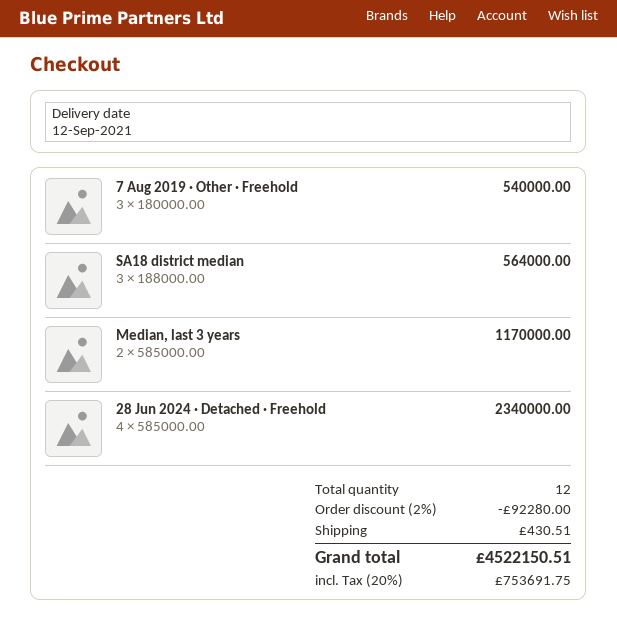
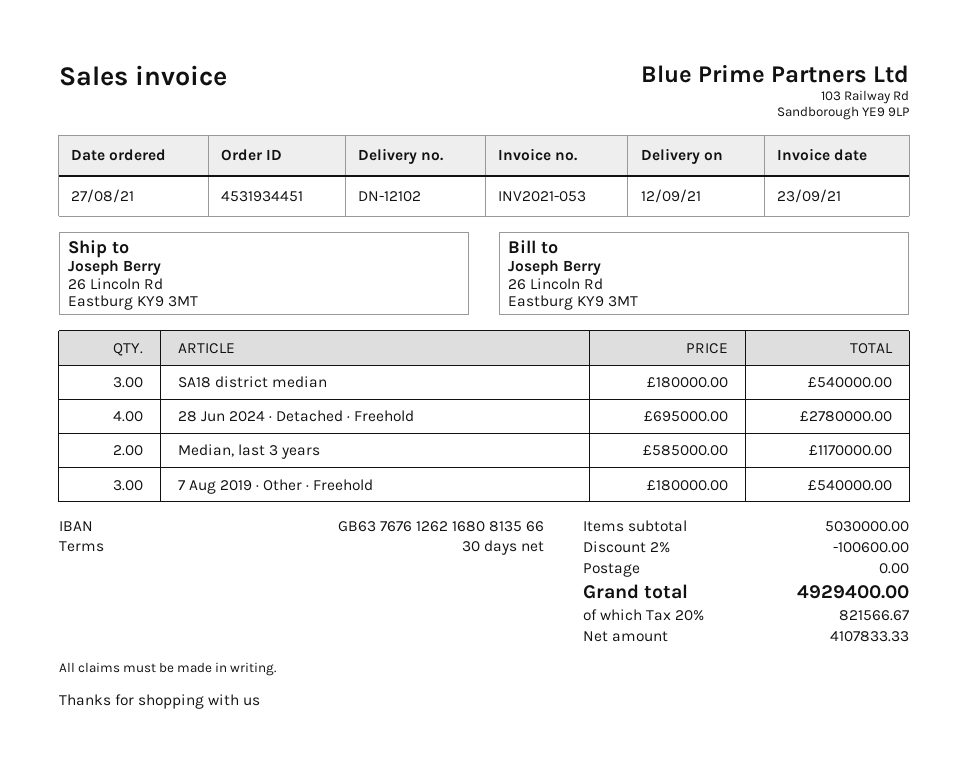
SA18 district median: 3 x 188000.00 = 564000.00 -> 3 x 180000.00 = 540000.00
28 Jun 2024 · Detached · Freehold: 4 x 585000.00 = 2340000.00 -> 4 x 695000.00 = 2780000.00
discount: 2% = 92280.00 -> 2% = 100600.00
shipping: 430.51 -> 0.00
tax: 20% = 753691.75 -> 20% = 821566.67
total: 4522150.51 -> 4929400.00

